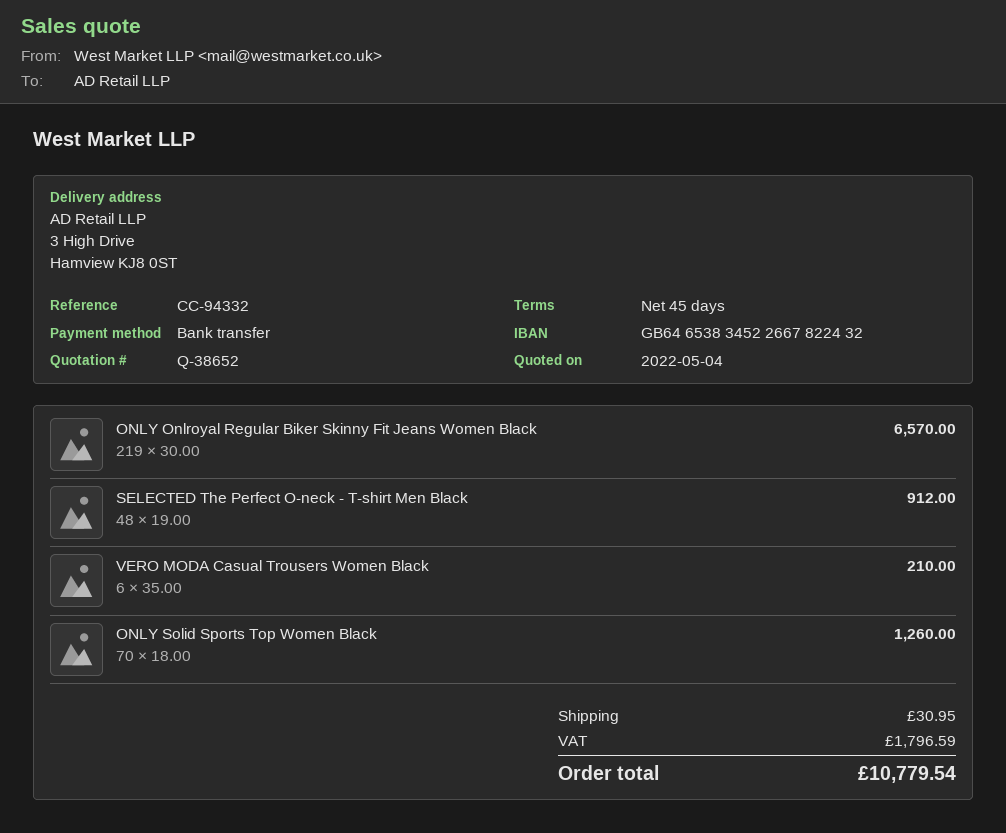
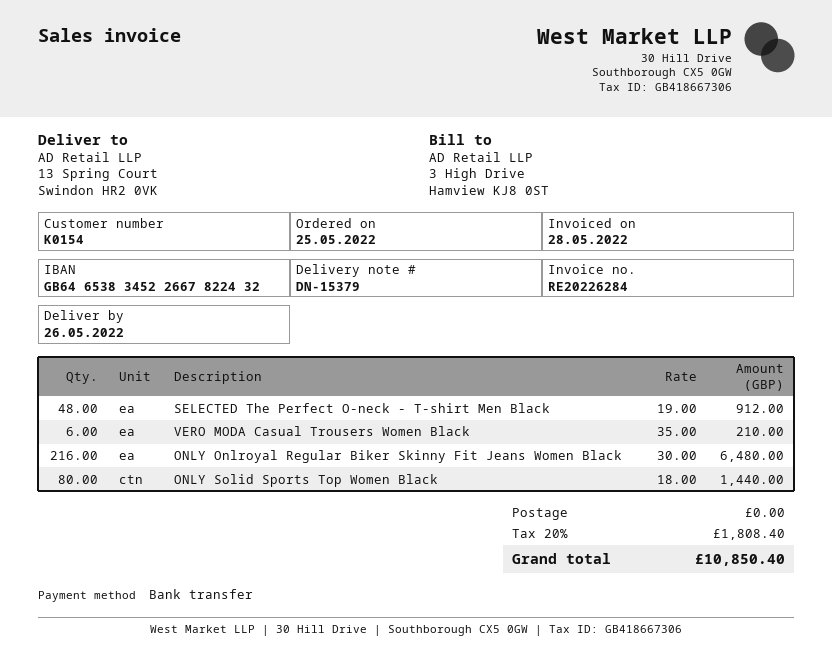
ship to: 3 High Drive, Hamview KJ8 0ST -> 13 Spring Court, Swindon HR2 0VK
ONLY Onlroyal Regular Biker Skinny Fit Jeans Women Black: 219 x 30.00 = 6570.00 -> 216 x 30.00 = 6480.00
ONLY Solid Sports Top Women Black: 70 x 18.00 = 1260.00 -> 80 x 18.00 = 1440.00
shipping: 30.95 -> 0.00
tax: 1796.59 -> 1808.40
total: 10779.54 -> 10850.40

